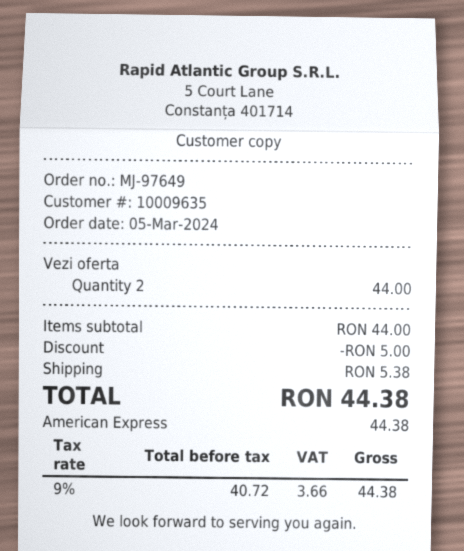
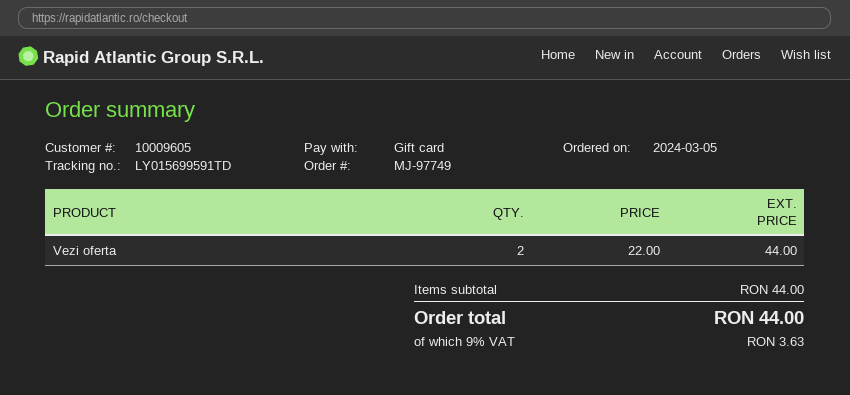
order number: MJ-97649 -> MJ-97749
customer number: 10009635 -> 10009605
payment method: American Express -> gift card
discount: 5.00 -> none
shipping: 5.38 -> none
tax: 9% = 3.66 -> 9% = 3.63
total: 44.38 -> 44.00

